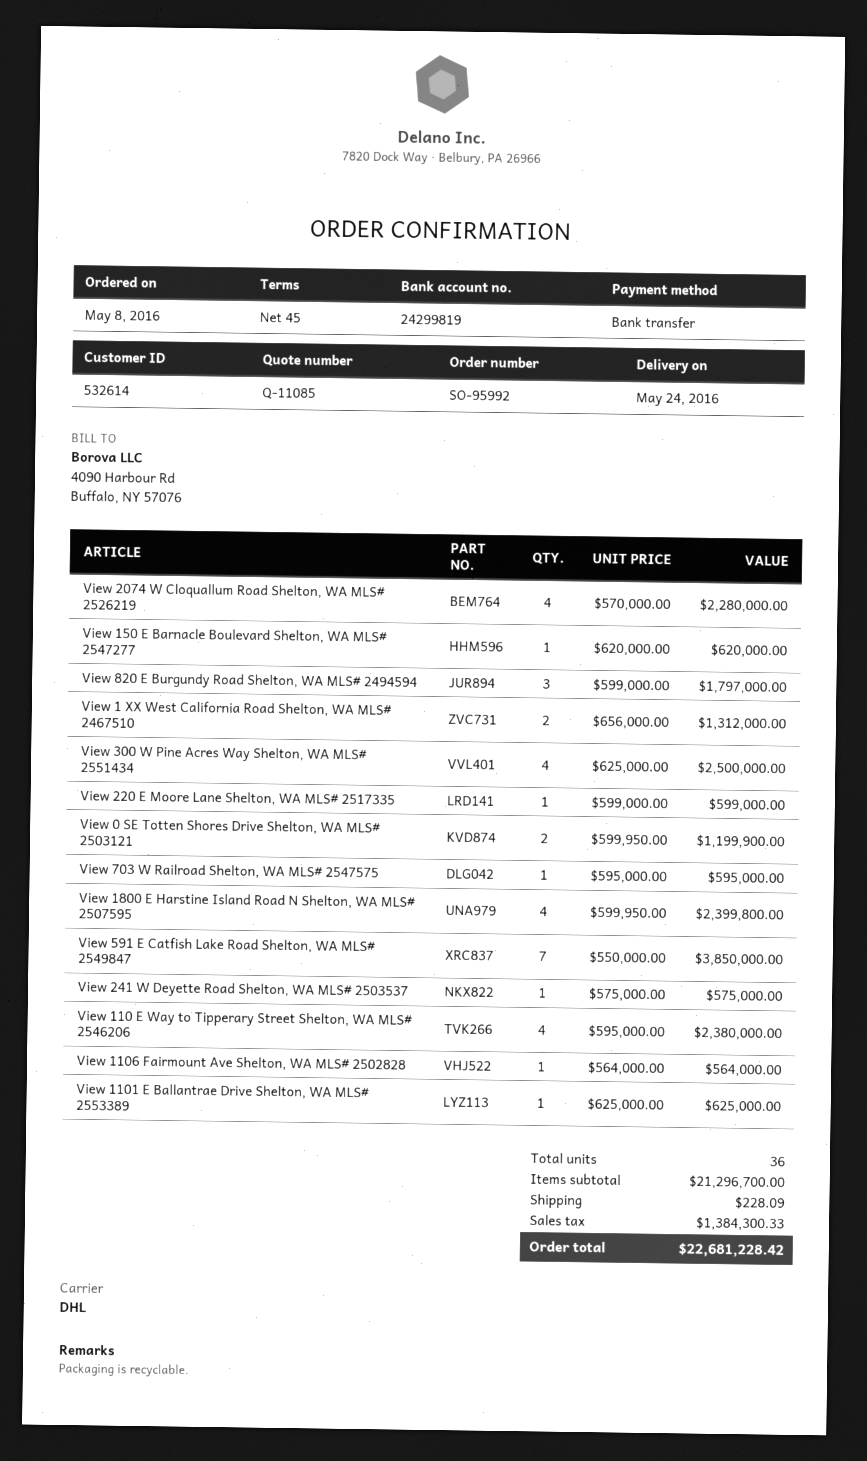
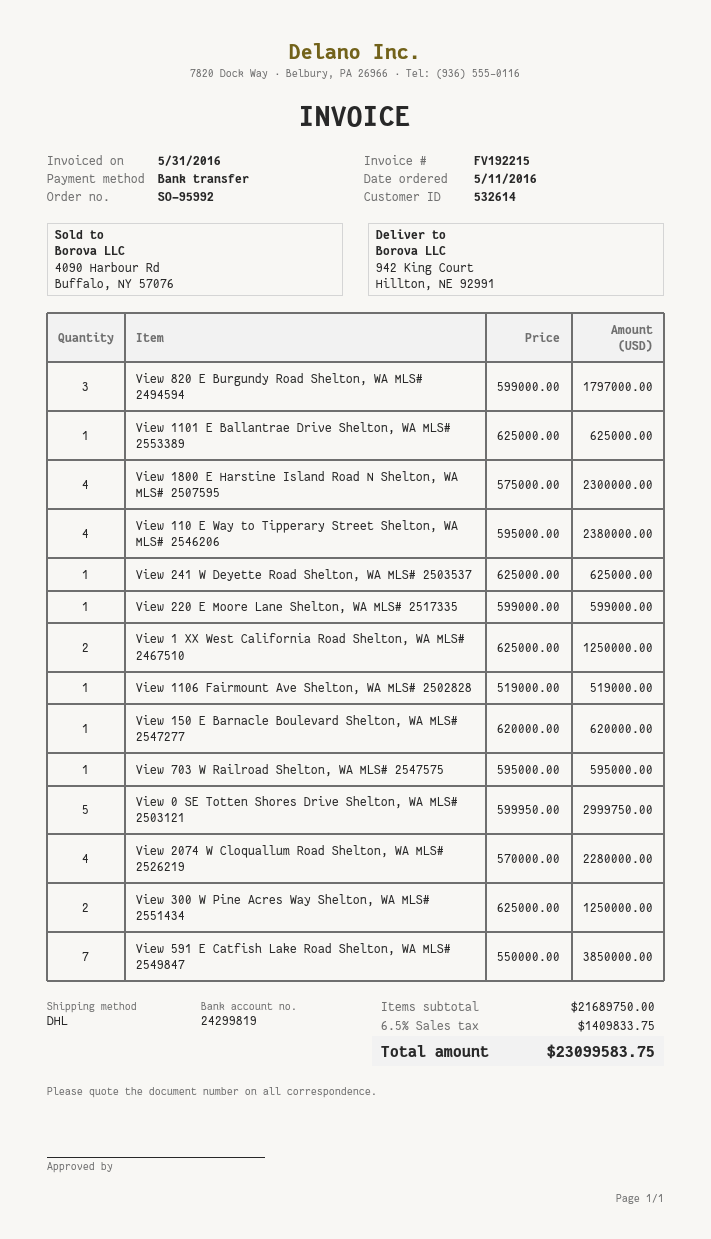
order date: 2016-05-08 -> 2016-05-11
View 1 XX West California Road Shelton, WA MLS# 2467510: 2 x 656000.00 = 1312000.00 -> 2 x 625000.00 = 1250000.00
View 300 W Pine Acres Way Shelton, WA MLS# 2551434: 4 x 625000.00 = 2500000.00 -> 2 x 625000.00 = 1250000.00
View 0 SE Totten Shores Drive Shelton, WA MLS# 2503121: 2 x 599950.00 = 1199900.00 -> 5 x 599950.00 = 2999750.00
View 1800 E Harstine Island Road N Shelton, WA MLS# 2507595: 4 x 599950.00 = 2399800.00 -> 4 x 575000.00 = 2300000.00
View 241 W Deyette Road Shelton, WA MLS# 2503537: 1 x 575000.00 = 575000.00 -> 1 x 625000.00 = 625000.00
View 1106 Fairmount Ave Shelton, WA MLS# 2502828: 1 x 564000.00 = 564000.00 -> 1 x 519000.00 = 519000.00
subtotal: 21296700.00 -> 21689750.00
shipping: 228.09 -> none
tax: 1384300.33 -> 1409833.75
total: 22681228.42 -> 23099583.75

